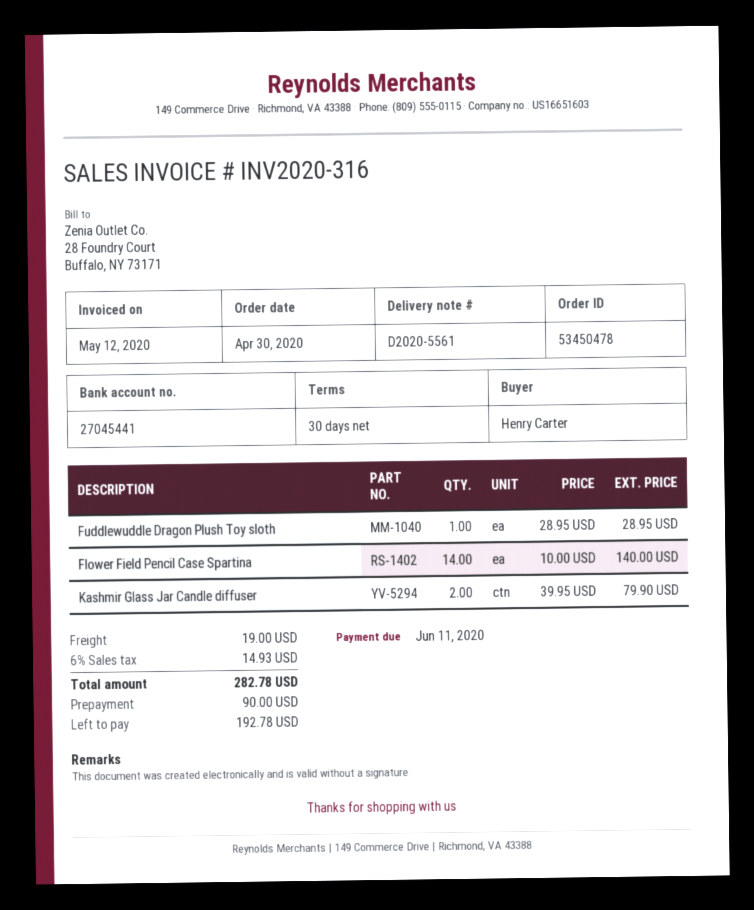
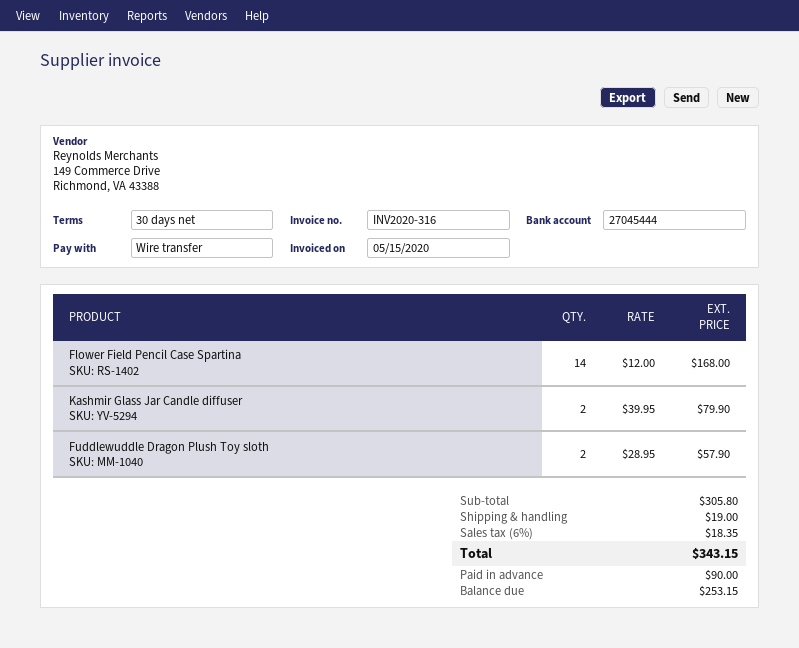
invoice date: 2020-05-12 -> 2020-05-15
bank account: 27045441 -> 27045444
Fuddlewuddle Dragon Plush Toy sloth: 1 x 28.95 = 28.95 -> 2 x 28.95 = 57.90
Flower Field Pencil Case Spartina: 14 x 10.00 = 140.00 -> 14 x 12.00 = 168.00
tax: 6% = 14.93 -> 6% = 18.35
total: 282.78 -> 343.15
balance: 192.78 -> 253.15

